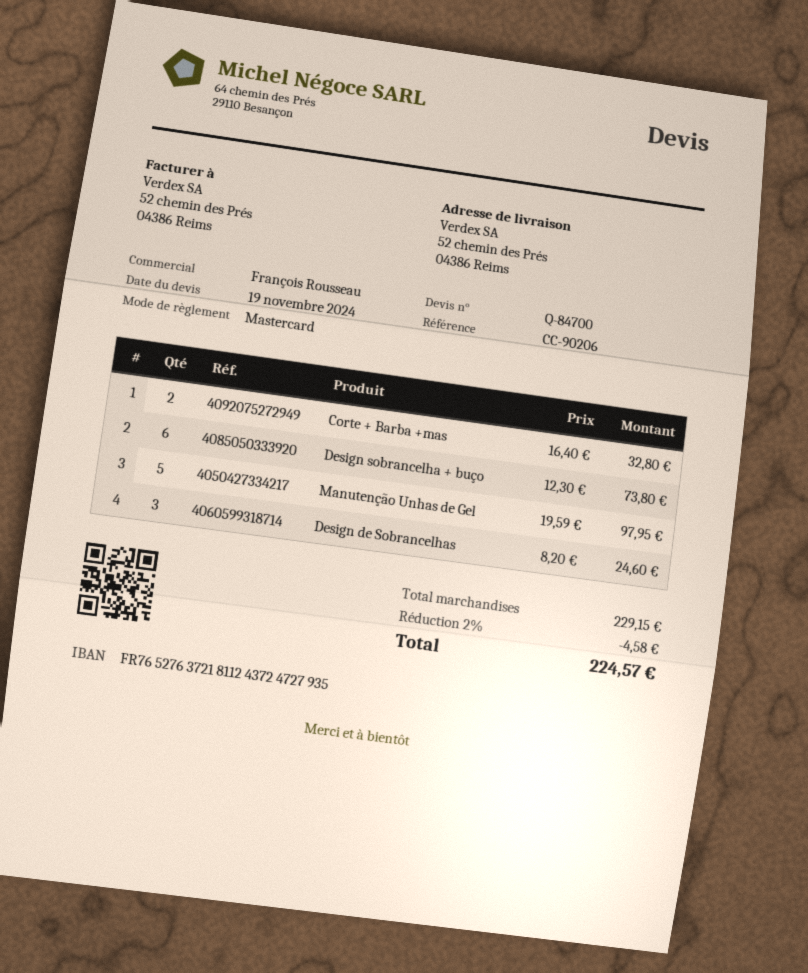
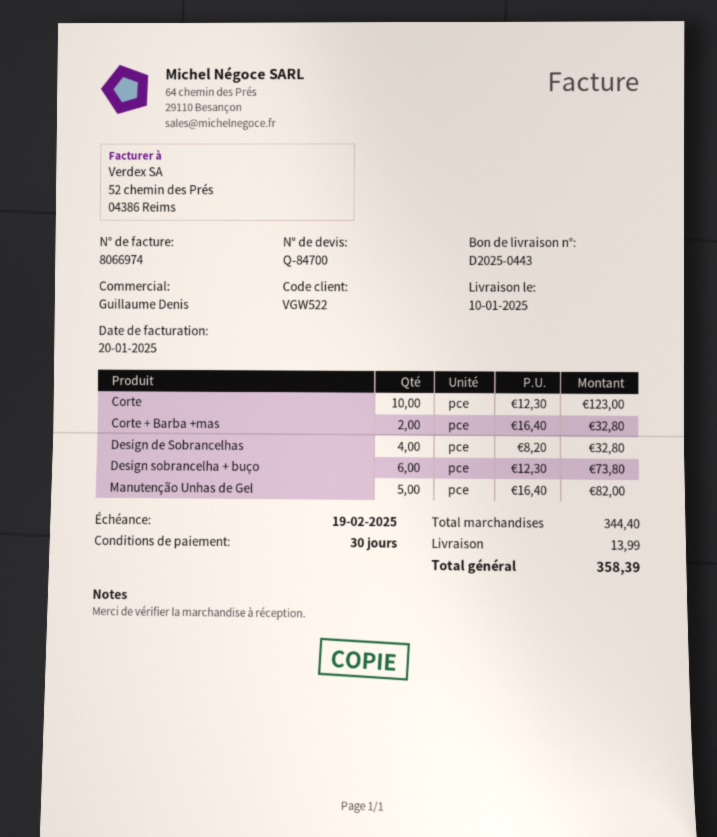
sales rep: François Rousseau -> Guillaume Denis
Manutenção Unhas de Gel: 5 x 19.59 = 97.95 -> 5 x 16.40 = 82.00
Design de Sobrancelhas: 3 x 8.20 = 24.60 -> 4 x 8.20 = 32.80
Corte: none -> 10 x 12.30 = 123.00
subtotal: 229.15 -> 344.40
discount: 2% = 4.58 -> none
shipping: none -> 13.99
total: 224.57 -> 358.39

